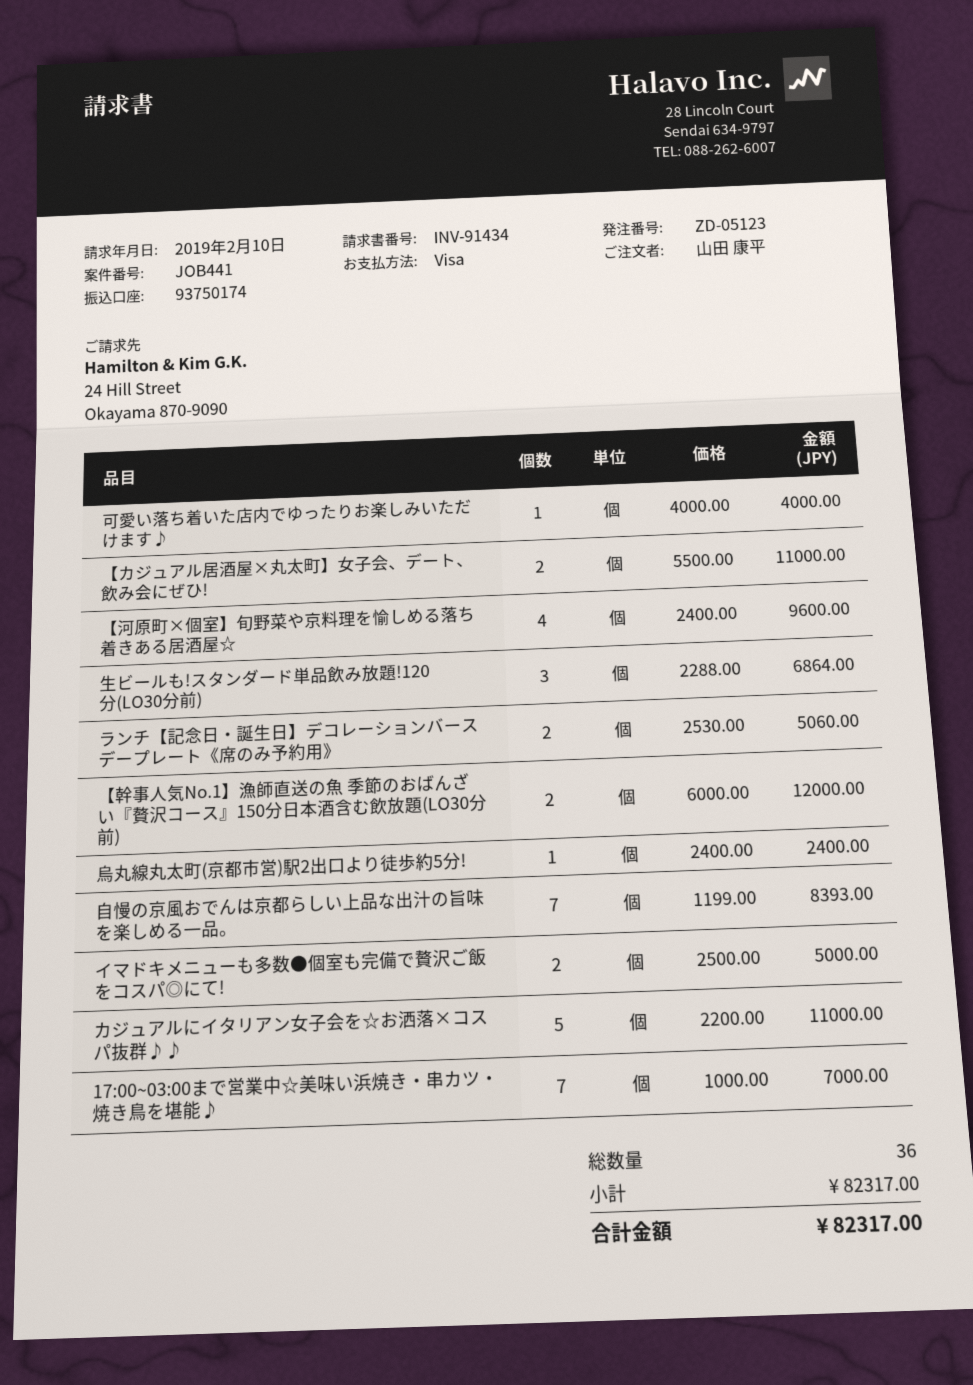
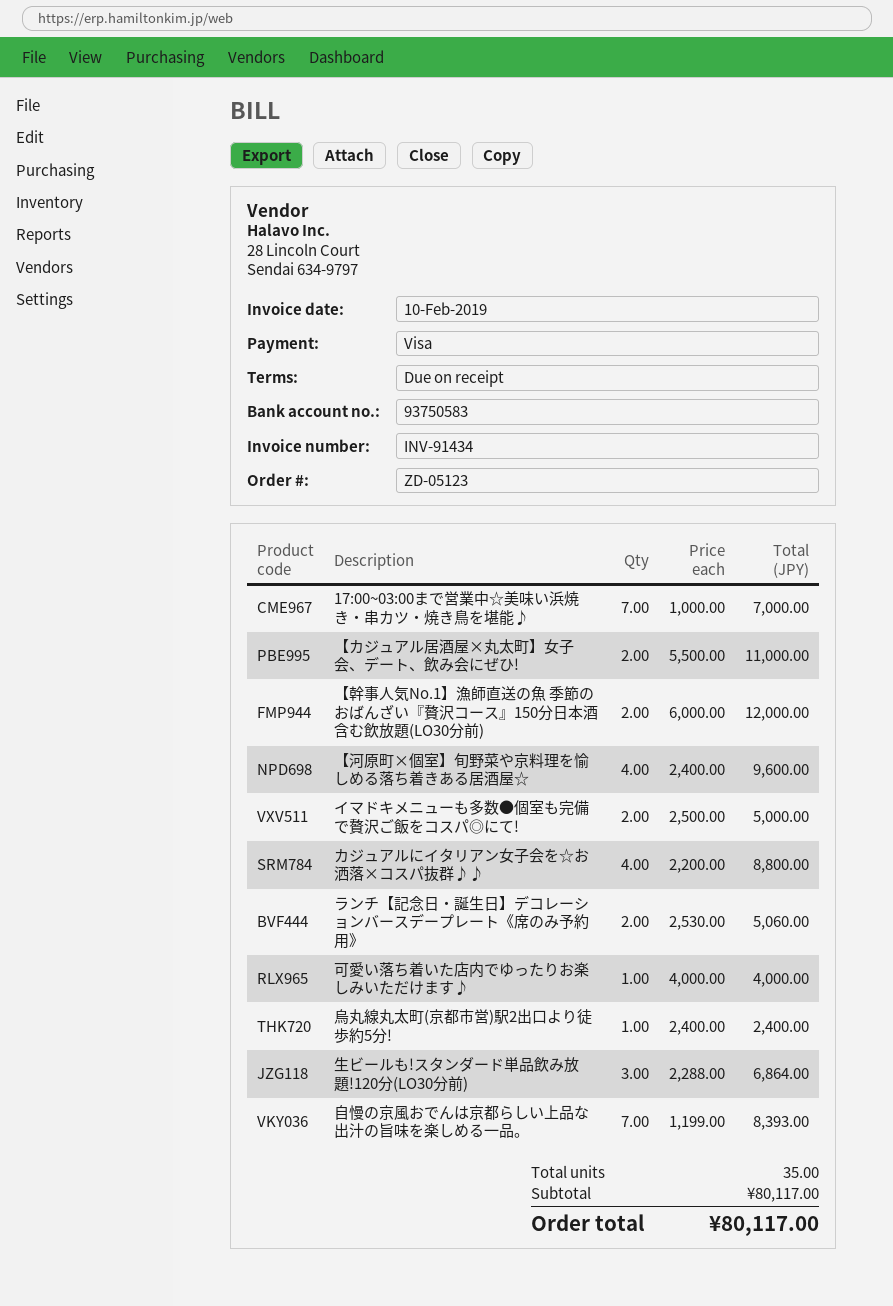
bank account: 93750174 -> 93750583
カジュアルにイタリアン女子会を☆お洒落×コスパ抜群♪♪: 5 x 2200.00 = 11000.00 -> 4 x 2200.00 = 8800.00
total quantity: 36 -> 35
subtotal: 82317.00 -> 80117.00
total: 82317.00 -> 80117.00

